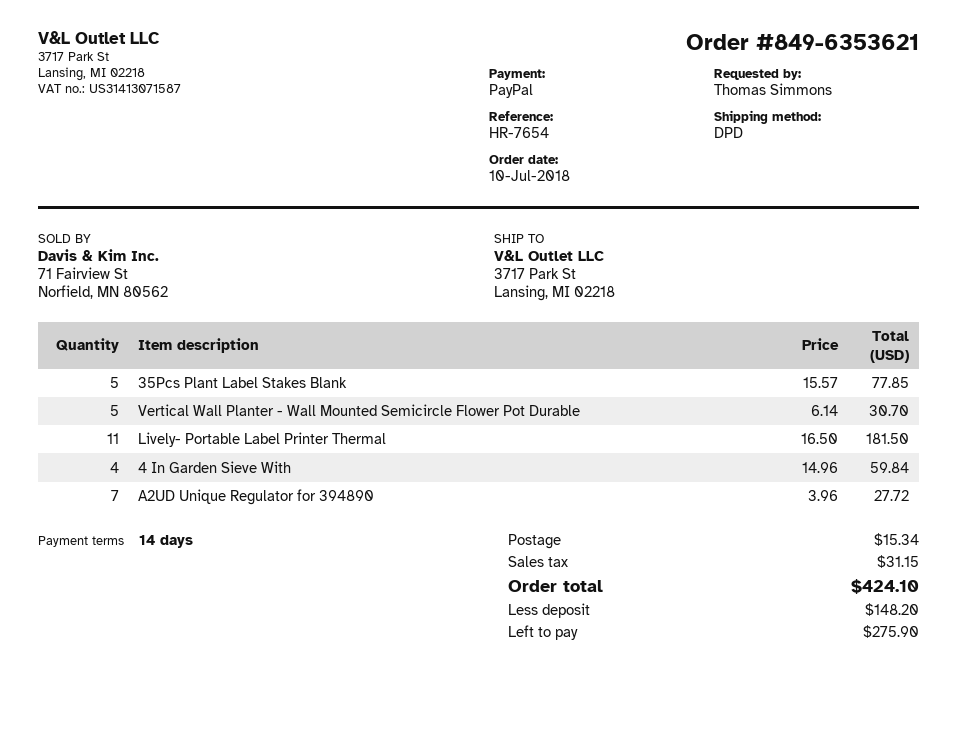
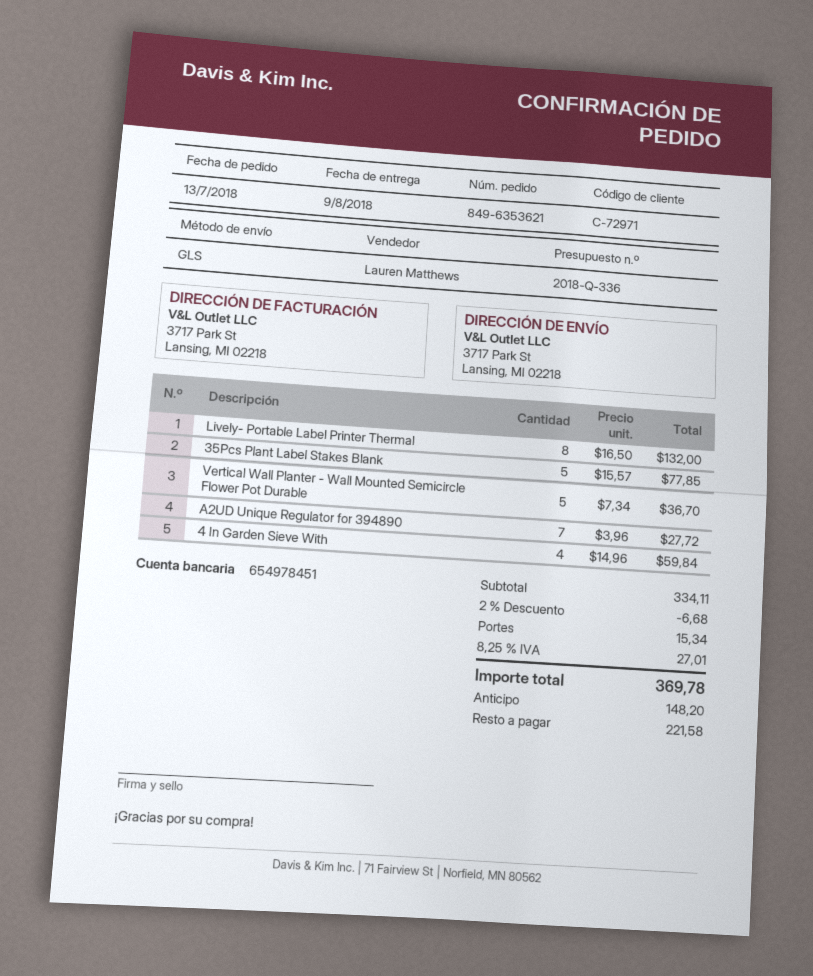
order date: 2018-07-10 -> 2018-07-13
shipping method: DPD -> GLS
Vertical Wall Planter - Wall Mounted Semicircle Flower Pot Durable: 5 x 6.14 = 30.70 -> 5 x 7.34 = 36.70
Lively- Portable Label Printer Thermal: 11 x 16.50 = 181.50 -> 8 x 16.50 = 132.00
discount: none -> 2% = 6.68
tax: 31.15 -> 27.01
total: 424.10 -> 369.78
balance: 275.90 -> 221.58

